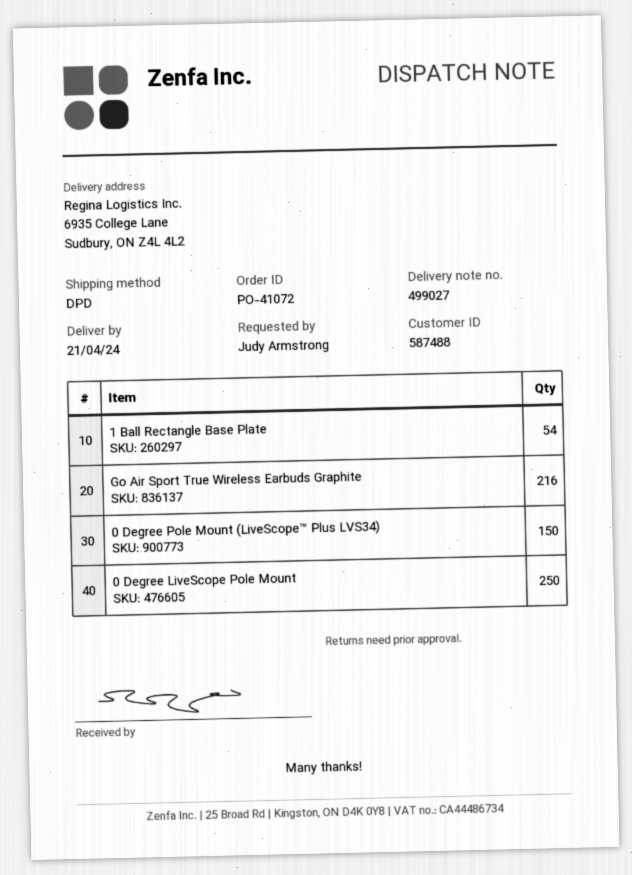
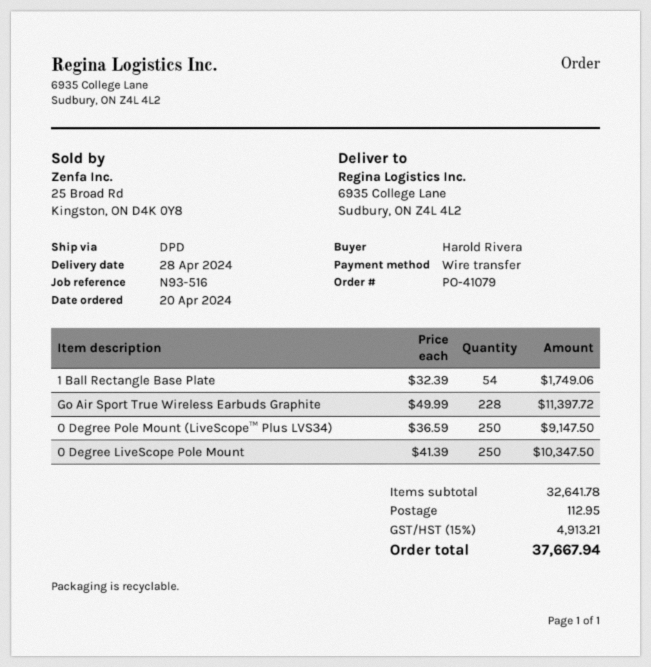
order number: PO-41072 -> PO-41079
delivery date: 2024-04-21 -> 2024-04-28
ordered by: Judy Armstrong -> Harold Rivera
Go Air Sport True Wireless Earbuds Graphite: 216 -> 228
0 Degree Pole Mount (LiveScope™ Plus LVS34): 150 -> 250

